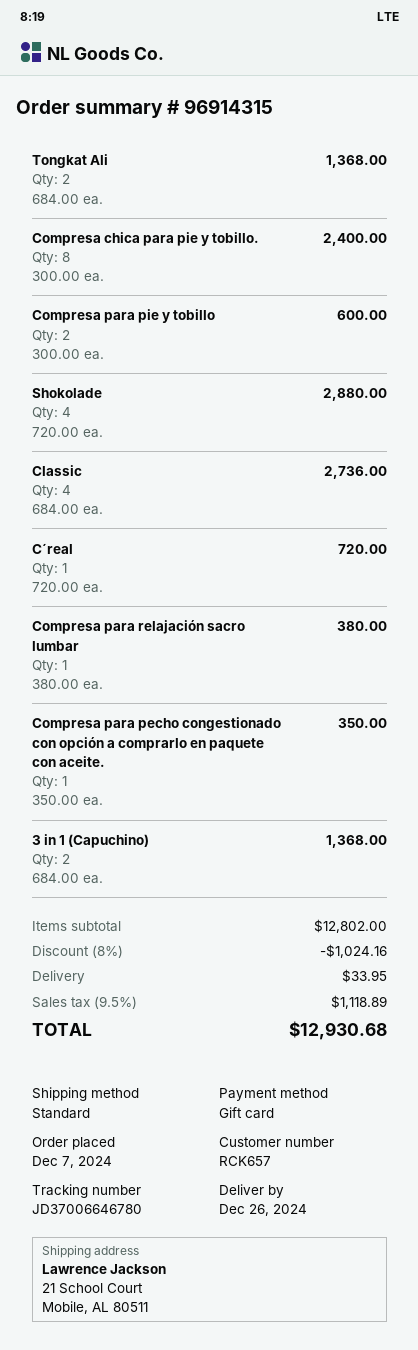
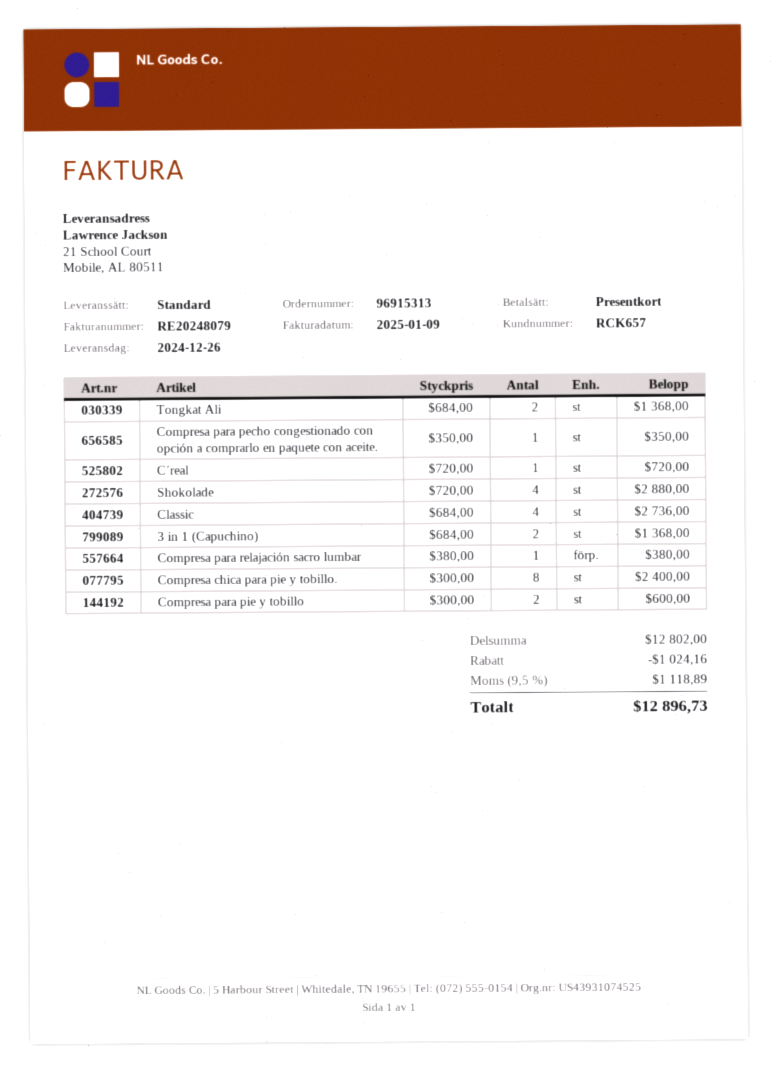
order number: 96914315 -> 96915313
shipping: 33.95 -> none
total: 12930.68 -> 12896.73

